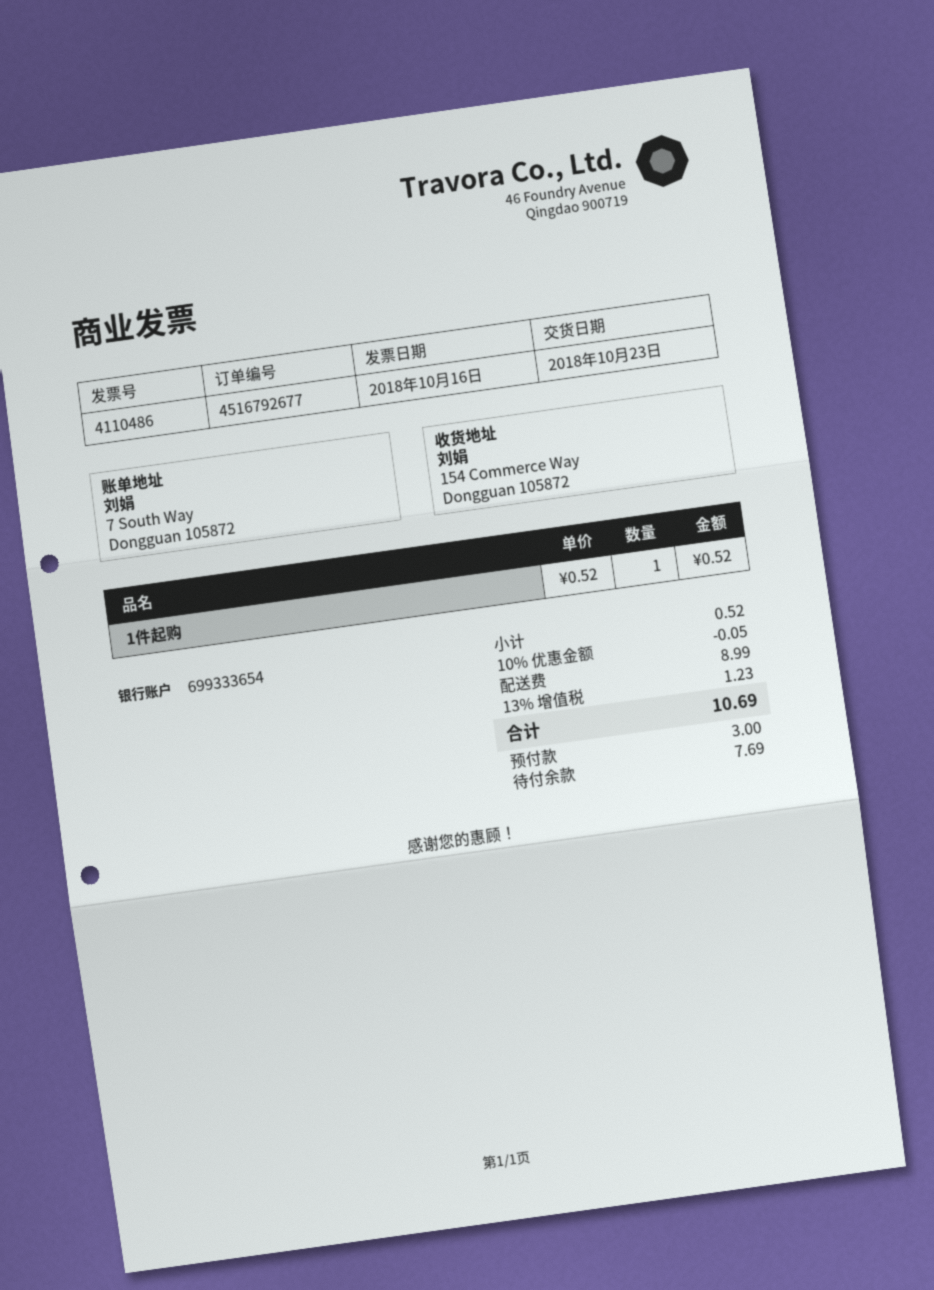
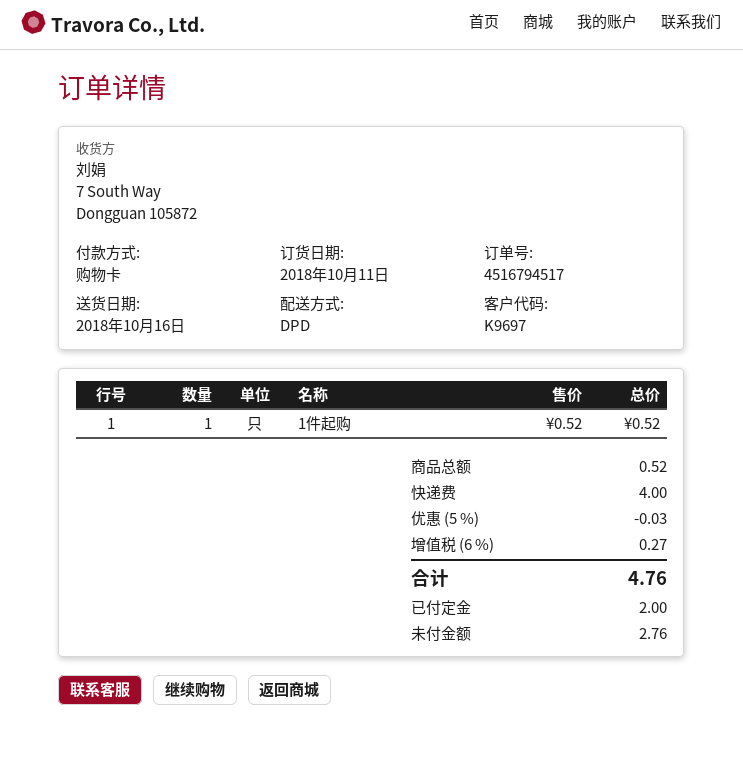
order number: 4516792677 -> 4516794517
delivery date: 2018-10-23 -> 2018-10-16
ship to: 154 Commerce Way, Dongguan 105872 -> 7 South Way, Dongguan 105872
discount: 10% = 0.05 -> 5% = 0.03
shipping: 8.99 -> 4.00
tax: 13% = 1.23 -> 6% = 0.27
total: 10.69 -> 4.76
deposit: 3.00 -> 2.00
balance: 7.69 -> 2.76

